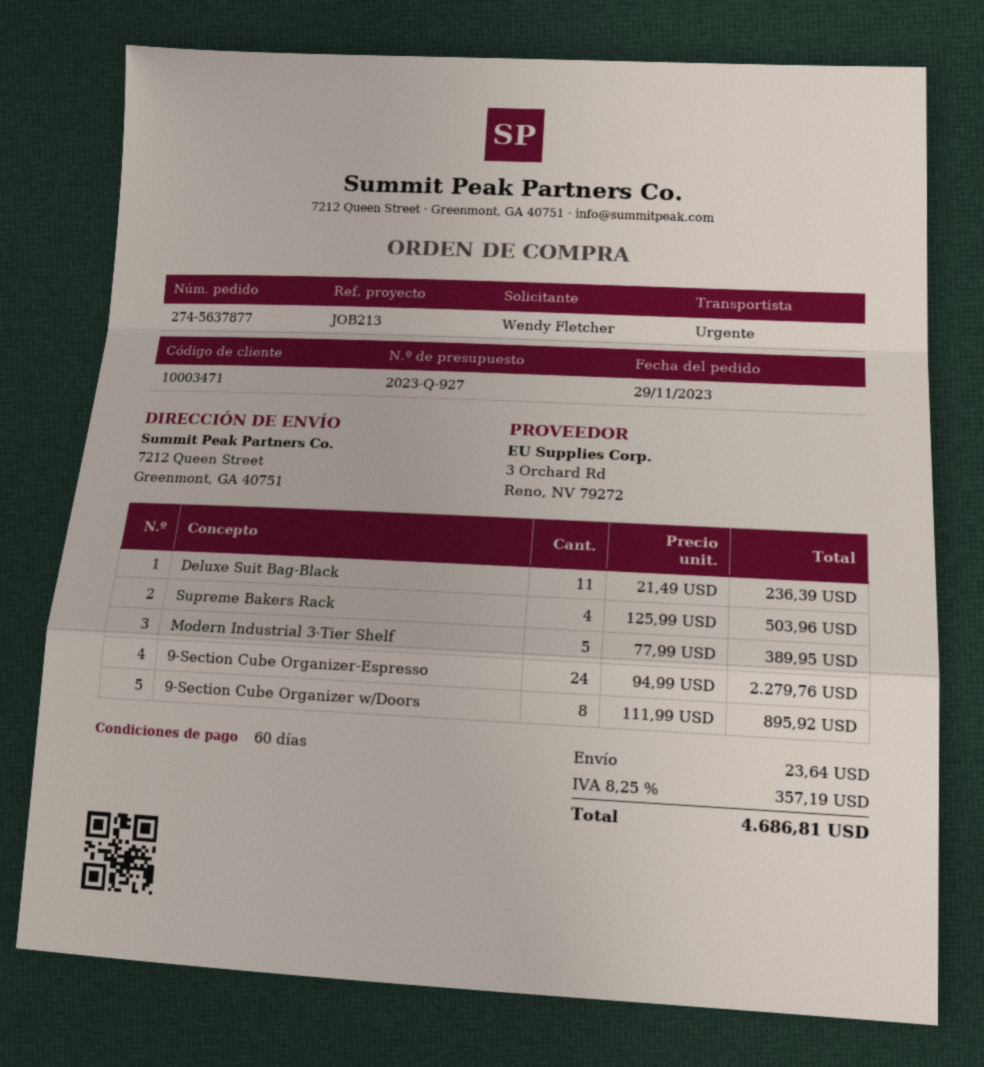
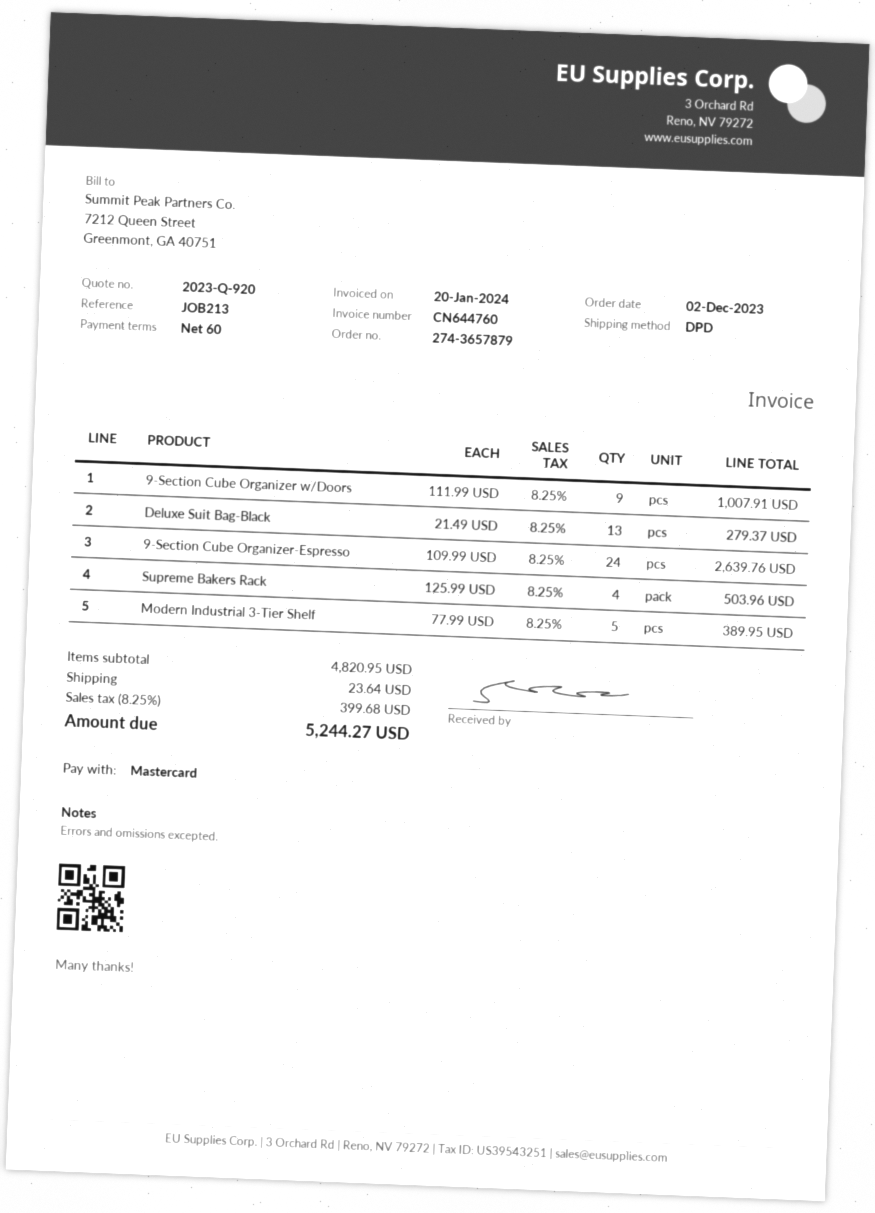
quote number: 2023-Q-927 -> 2023-Q-920
order number: 274-5637877 -> 274-3657879
order date: 2023-11-29 -> 2023-12-02
shipping method: express -> DPD
Deluxe Suit Bag-Black: 11 x 21.49 = 236.39 -> 13 x 21.49 = 279.37
9-Section Cube Organizer-Espresso: 24 x 94.99 = 2279.76 -> 24 x 109.99 = 2639.76
9-Section Cube Organizer w/Doors: 8 x 111.99 = 895.92 -> 9 x 111.99 = 1007.91
tax: 8.25% = 357.19 -> 8.25% = 399.68
total: 4686.81 -> 5244.27

